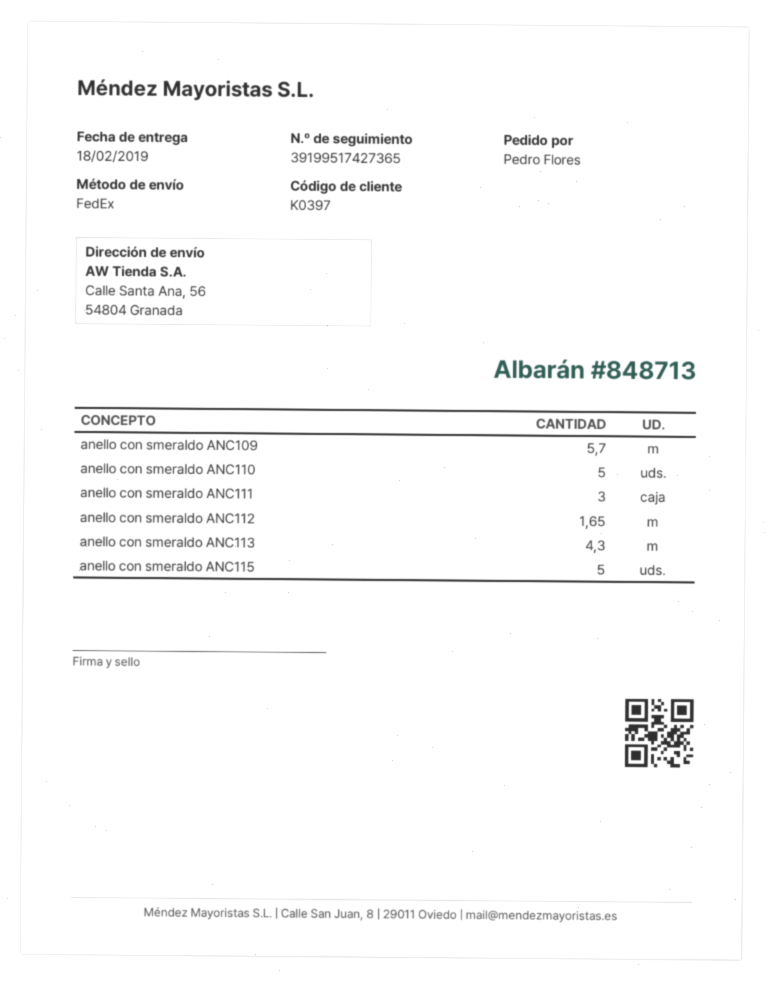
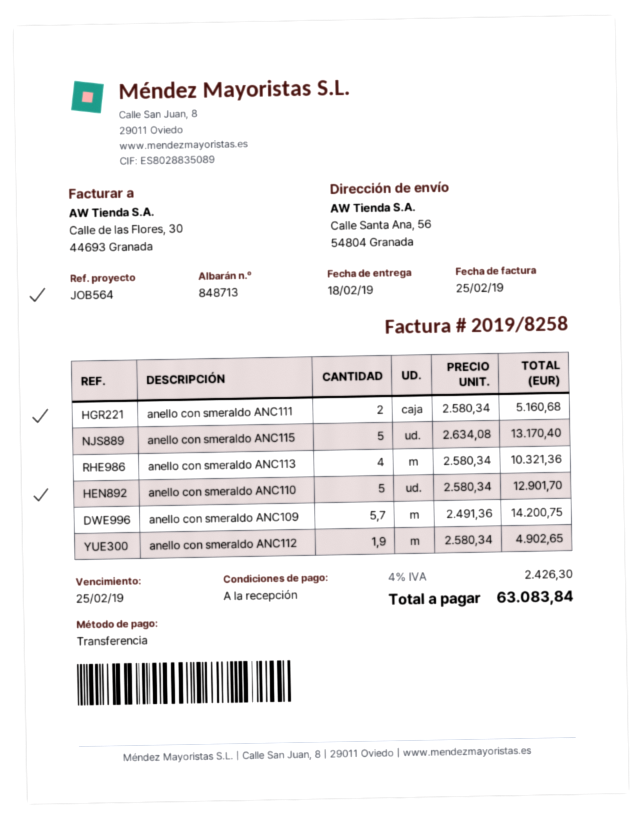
anello con smeraldo ANC111: 3 -> 2
anello con smeraldo ANC112: 1.65 -> 1.9
anello con smeraldo ANC113: 4.3 -> 4

